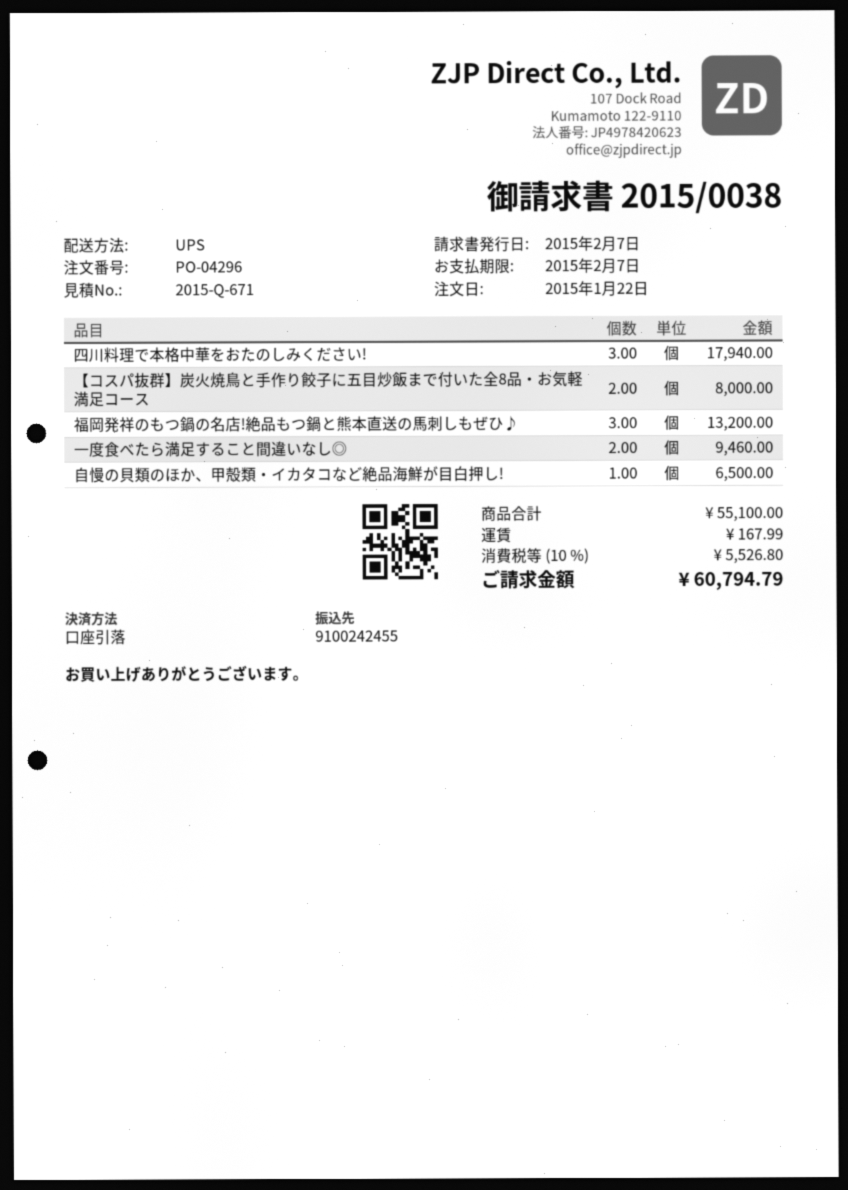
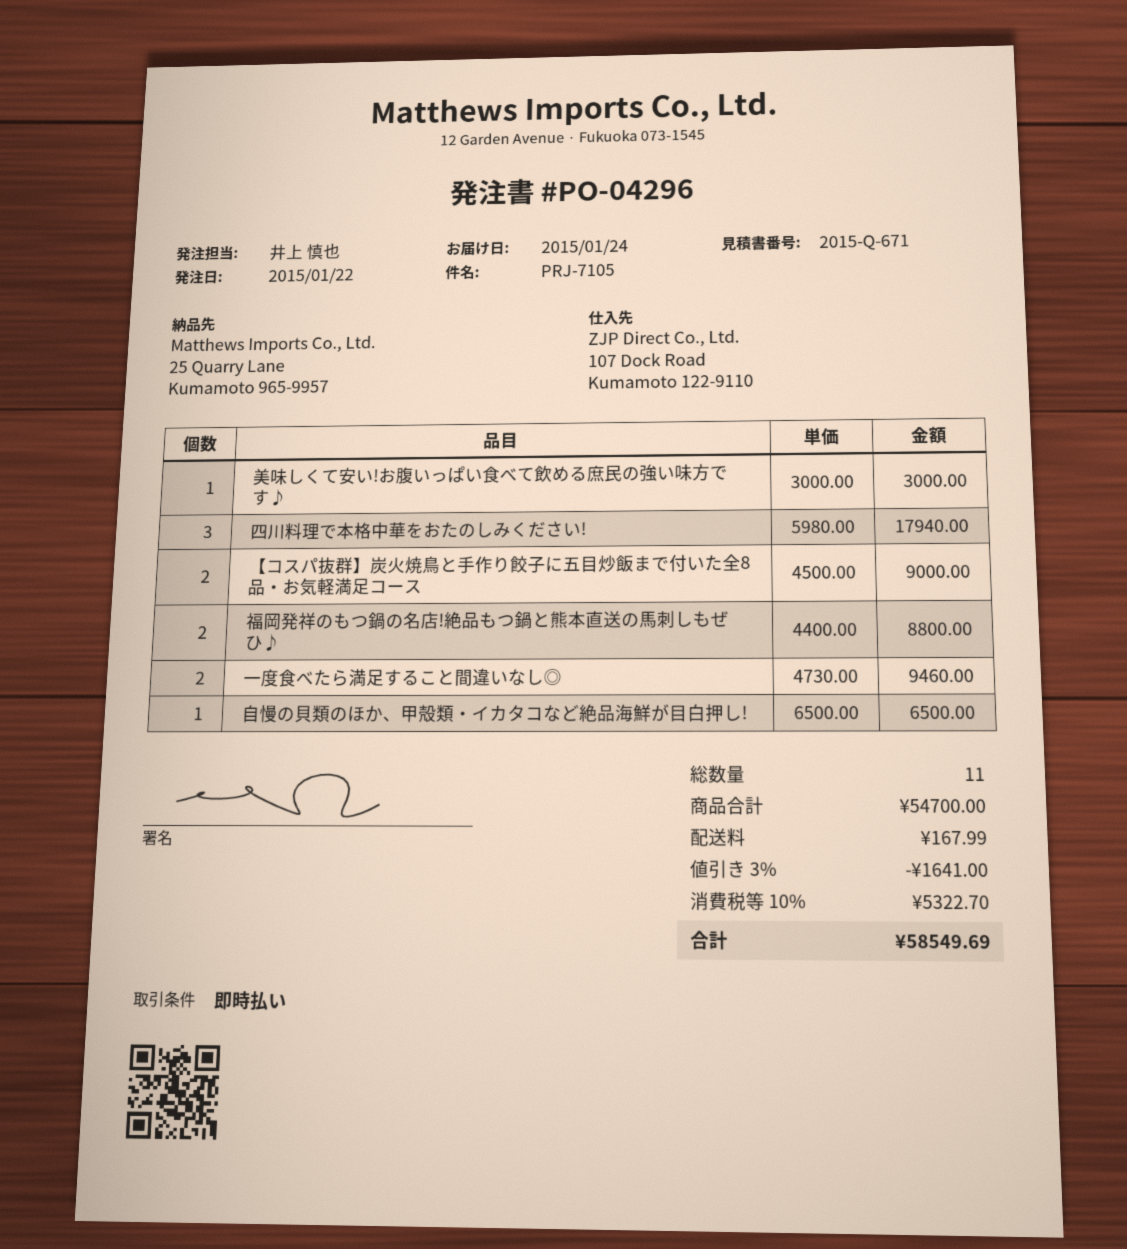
【コスパ抜群】炭火焼鳥と手作り餃子に五目炒飯まで付いた全8品・お気軽満足コース: 2 for 8000.00 -> 2 for 9000.00
福岡発祥のもつ鍋の名店!絶品もつ鍋と熊本直送の馬刺しもぜひ♪: 3 for 13200.00 -> 2 for 8800.00
美味しくて安い!お腹いっぱい食べて飲める庶民の強い味方です♪: none -> 1 for 3000.00
subtotal: 55100.00 -> 54700.00
discount: none -> 3% = 1641.00
tax: 10% = 5526.80 -> 10% = 5322.70
total: 60794.79 -> 58549.69

